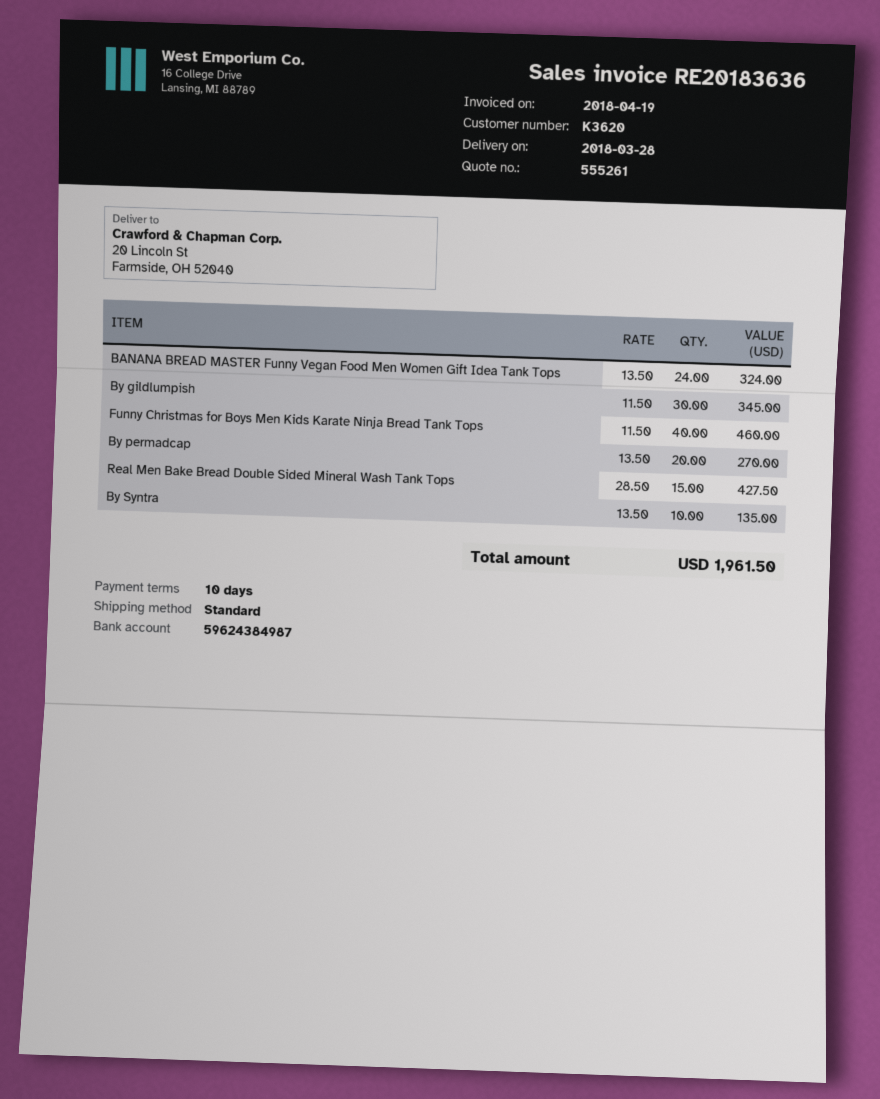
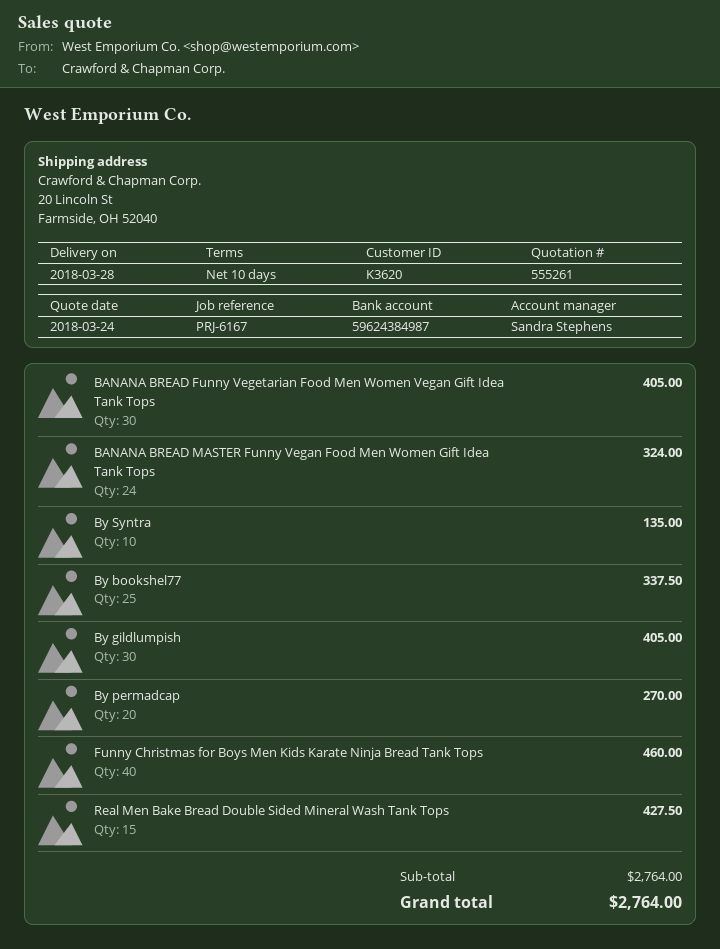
By gildlumpish: 30 for 345.00 -> 30 for 405.00
BANANA BREAD Funny Vegetarian Food Men Women Vegan Gift Idea Tank Tops: none -> 30 for 405.00
By bookshel77: none -> 25 for 337.50
total: 1961.50 -> 2764.00

